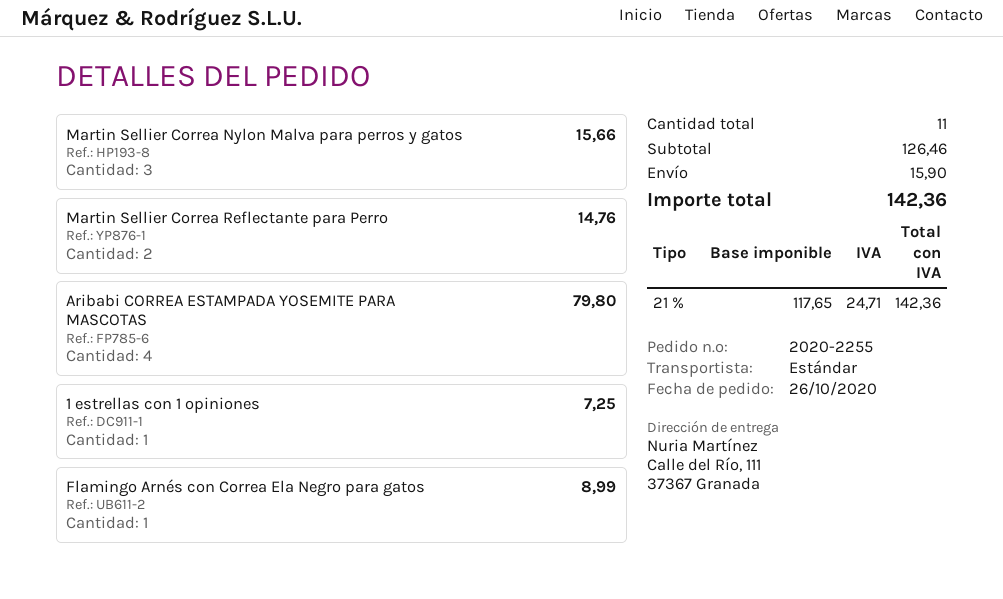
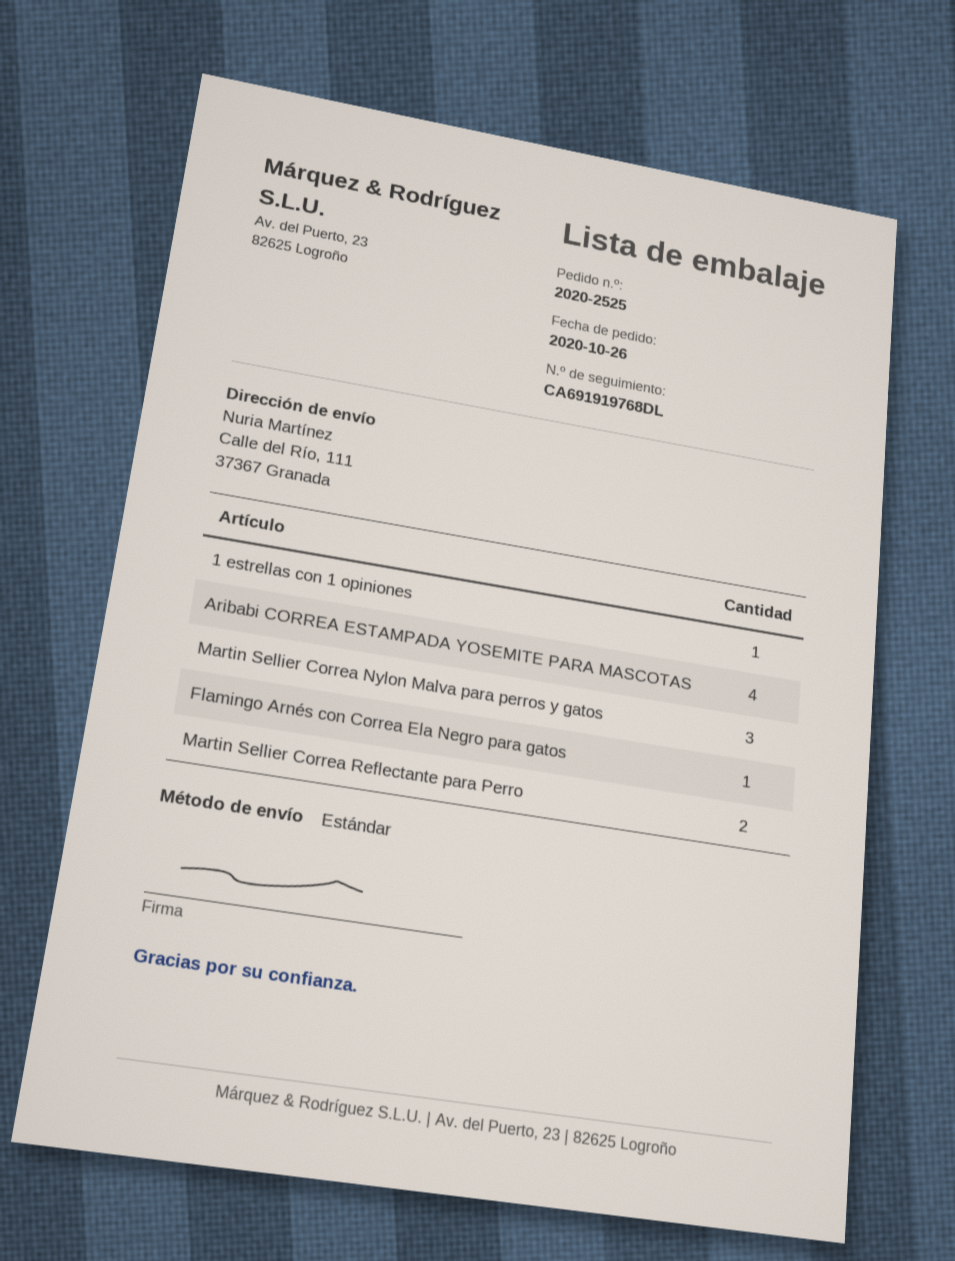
order number: 2020-2255 -> 2020-2525

